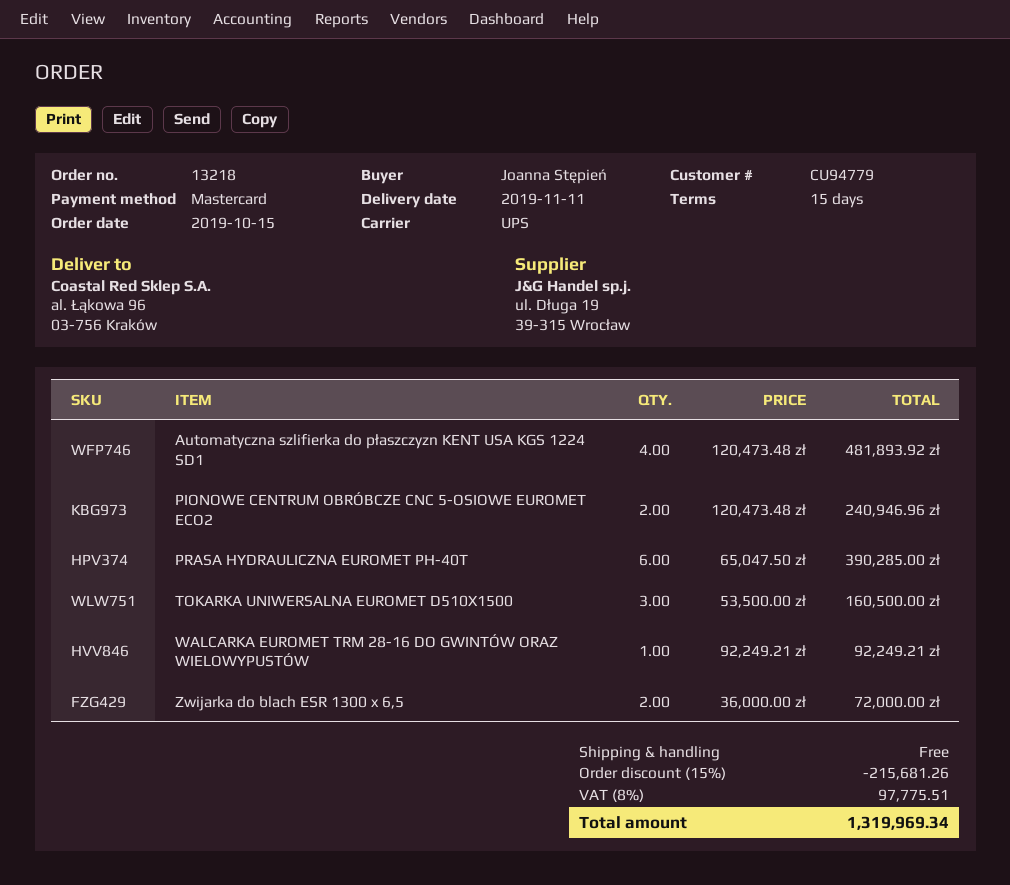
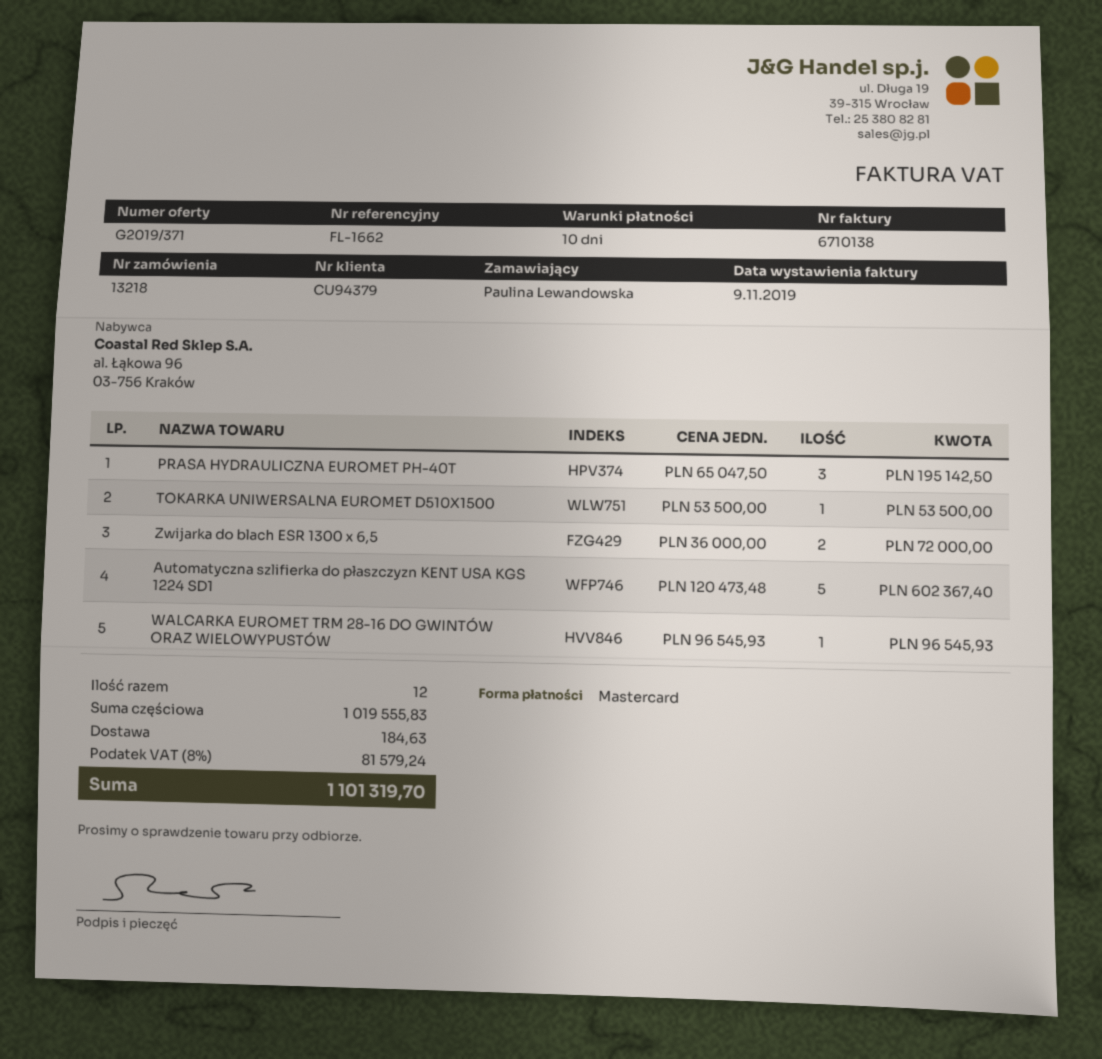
payment terms: 15 days -> 10 days
customer number: CU94779 -> CU94379
ordered by: Joanna Stępień -> Paulina Lewandowska
Automatyczna szlifierka do płaszczyzn KENT USA KGS 1224 SD1: 4 x 120473.48 = 481893.92 -> 5 x 120473.48 = 602367.40
PIONOWE CENTRUM OBRÓBCZE CNC 5-OSIOWE EUROMET ECO2: 2 x 120473.48 = 240946.96 -> none
PRASA HYDRAULICZNA EUROMET PH-40T: 6 x 65047.50 = 390285.00 -> 3 x 65047.50 = 195142.50
TOKARKA UNIWERSALNA EUROMET D510X1500: 3 x 53500.00 = 160500.00 -> 1 x 53500.00 = 53500.00
WALCARKA EUROMET TRM 28-16 DO GWINTÓW ORAZ WIELOWYPUSTÓW: 1 x 92249.21 = 92249.21 -> 1 x 96545.93 = 96545.93
discount: 15% = 215681.26 -> none
shipping: 0.00 -> 184.63
tax: 8% = 97775.51 -> 8% = 81579.24
total: 1319969.34 -> 1101319.70

